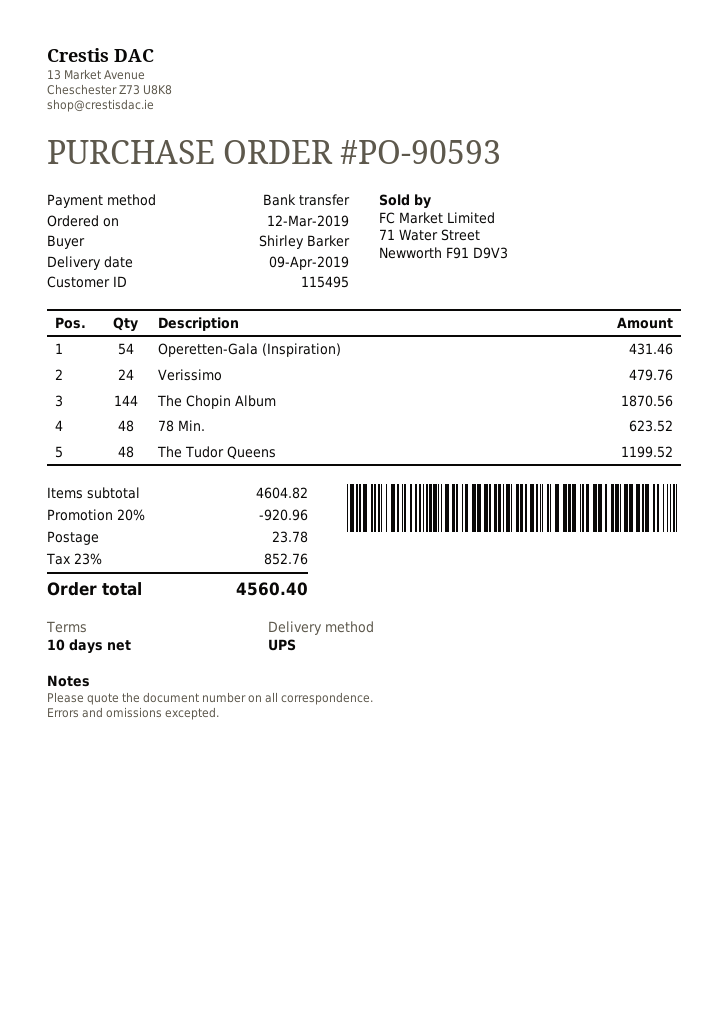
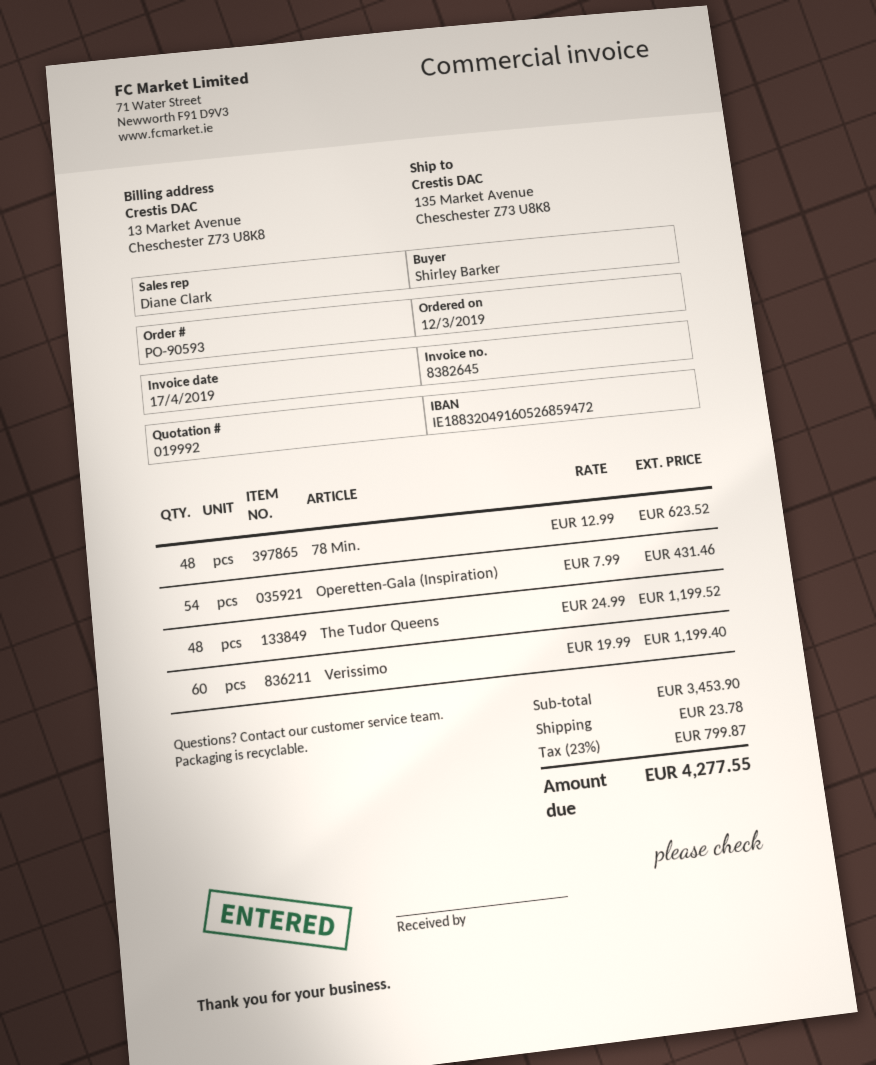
Verissimo: 24 for 479.76 -> 60 for 1199.40
The Chopin Album: 144 for 1870.56 -> none
subtotal: 4604.82 -> 3453.90
discount: 20% = 920.96 -> none
tax: 23% = 852.76 -> 23% = 799.87
total: 4560.40 -> 4277.55

